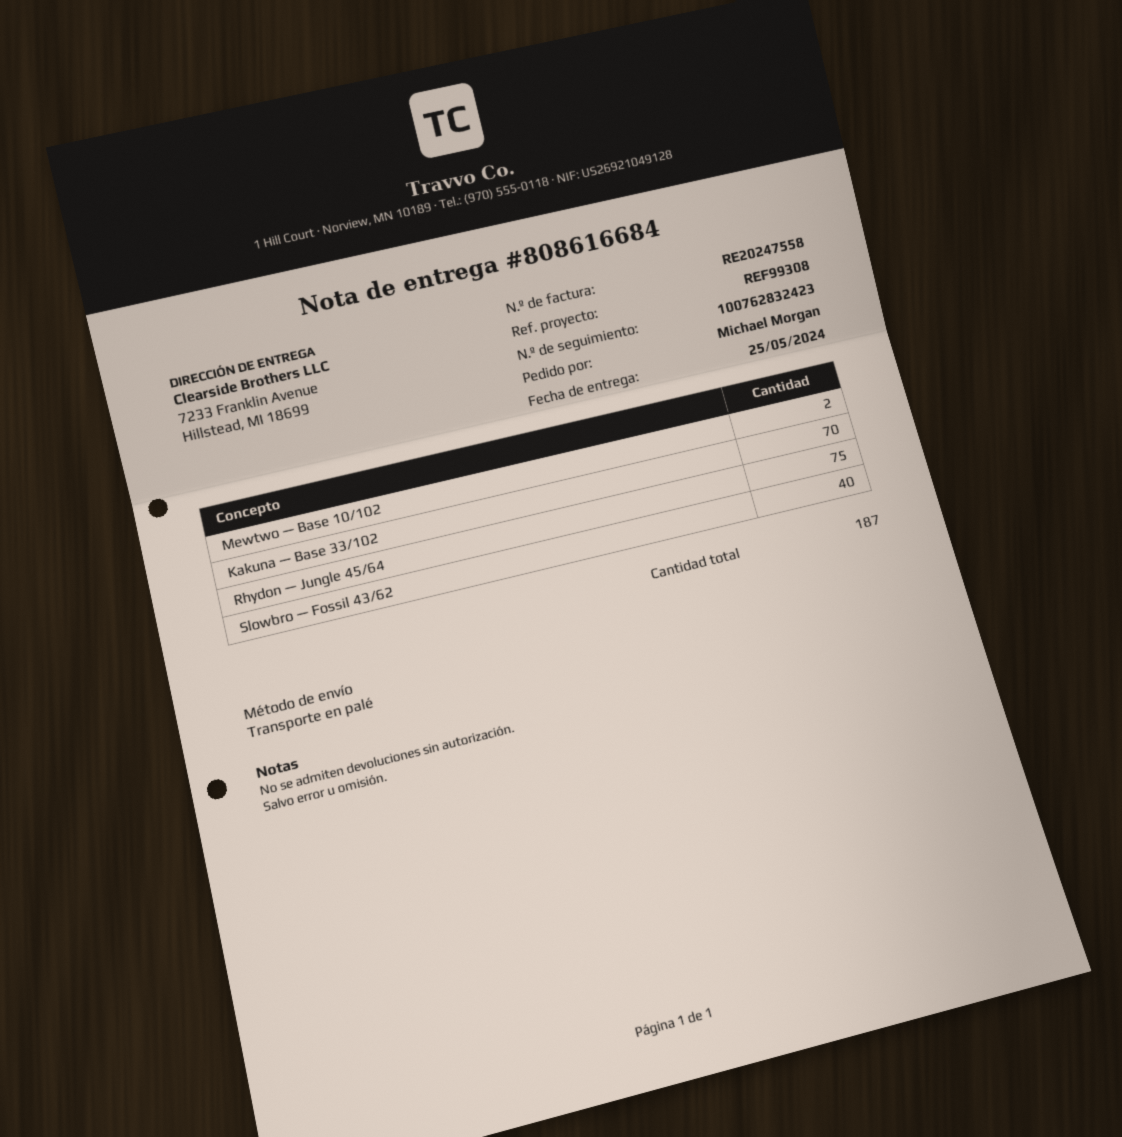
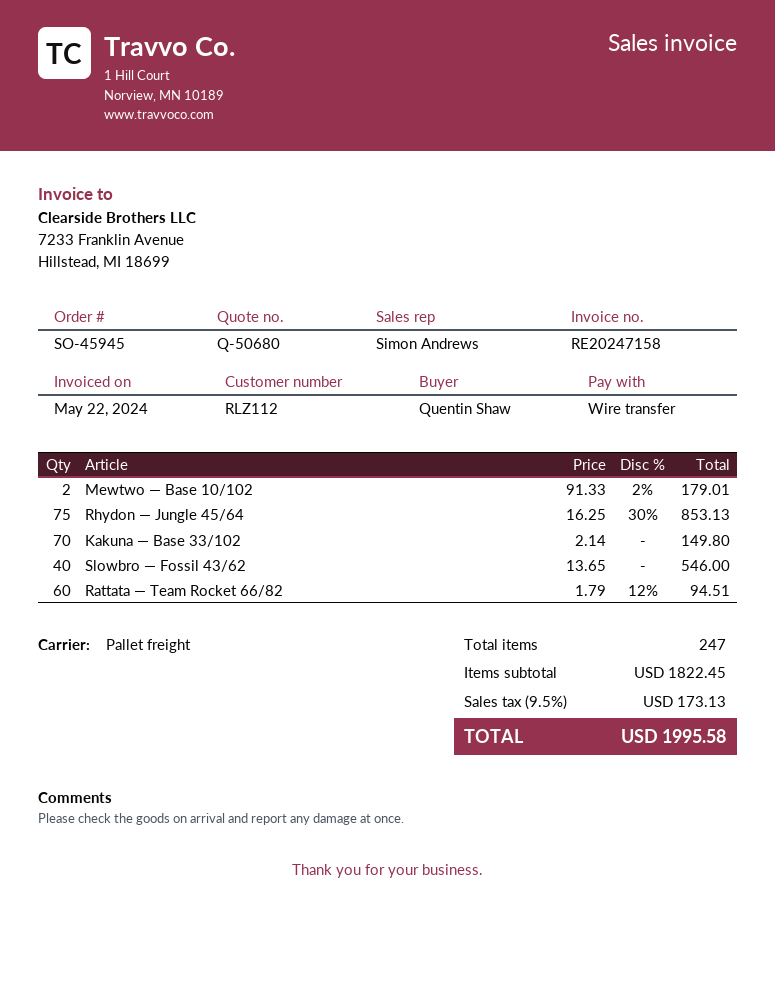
invoice number: RE20247558 -> RE20247158
ordered by: Michael Morgan -> Quentin Shaw
Rattata — Team Rocket 66/82: none -> 60
total quantity: 187 -> 247

